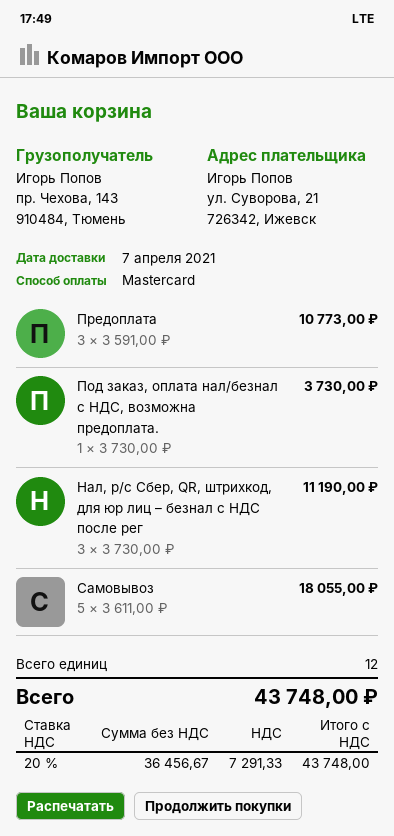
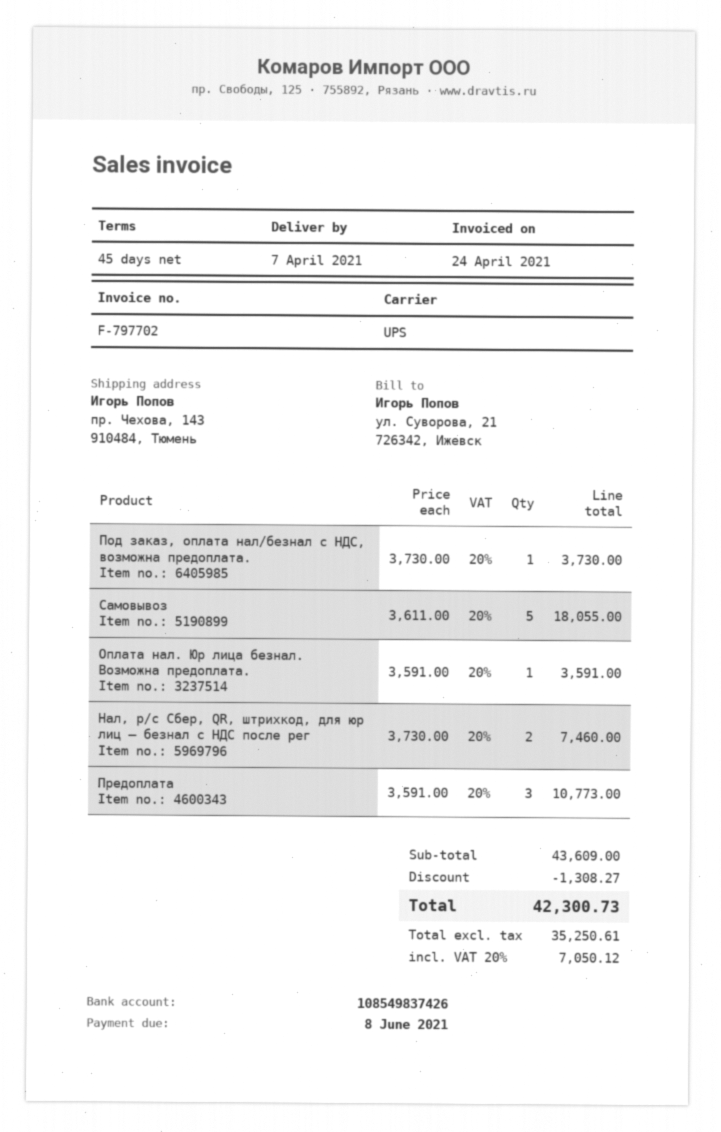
Нал, р/с Сбер, QR, штрихкод, для юр лиц – безнал с НДС после рег: 3 x 3730.00 = 11190.00 -> 2 x 3730.00 = 7460.00
Оплата нал. Юр лица безнал. Возможна предоплата.: none -> 1 x 3591.00 = 3591.00
discount: none -> 1308.27
net: 36456.67 -> 35250.61
tax: 20% = 7291.33 -> 20% = 7050.12
total: 43748.00 -> 42300.73

